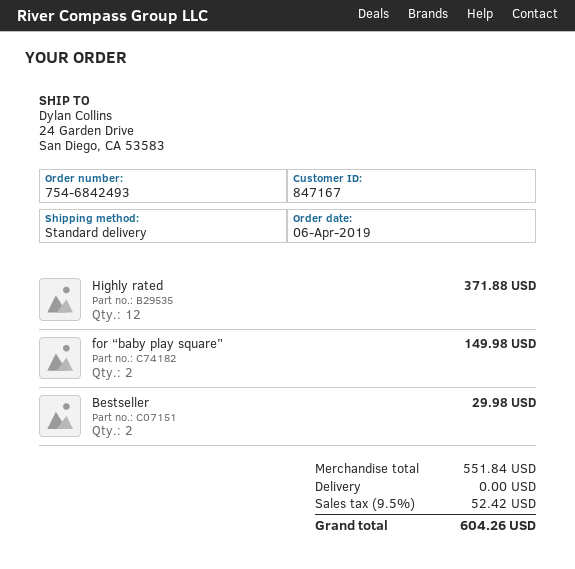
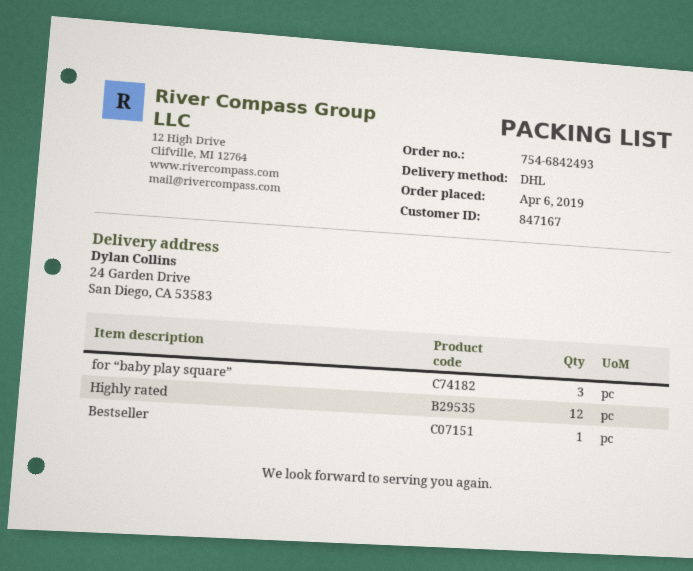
shipping method: standard -> DHL
for “baby play square”: 2 -> 3
Bestseller: 2 -> 1

